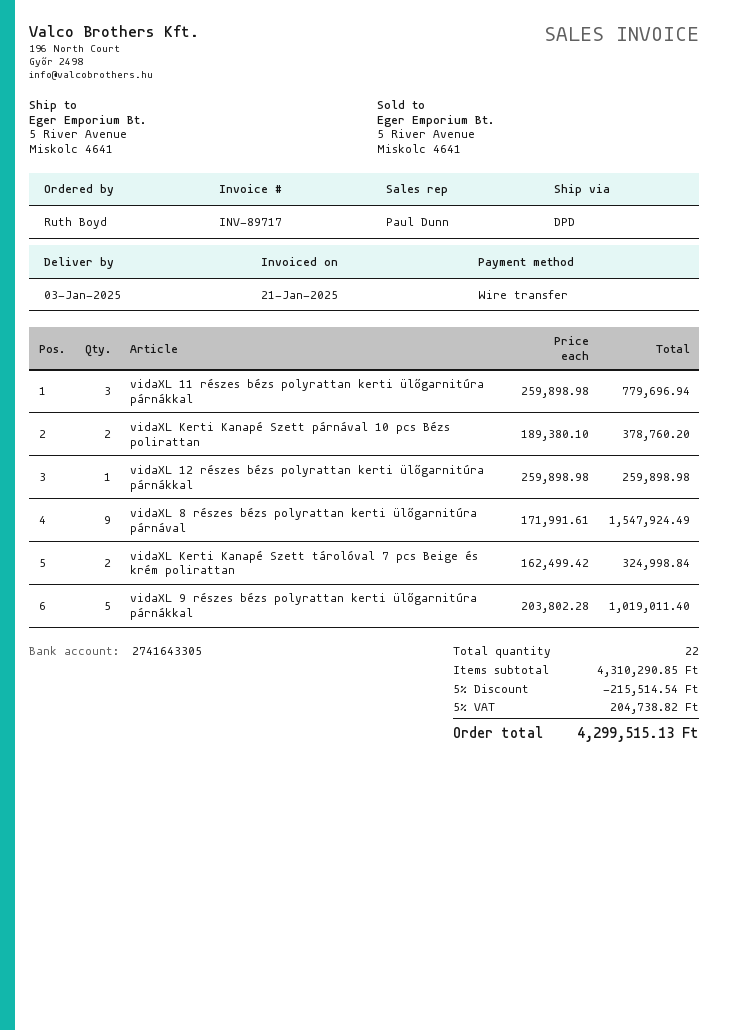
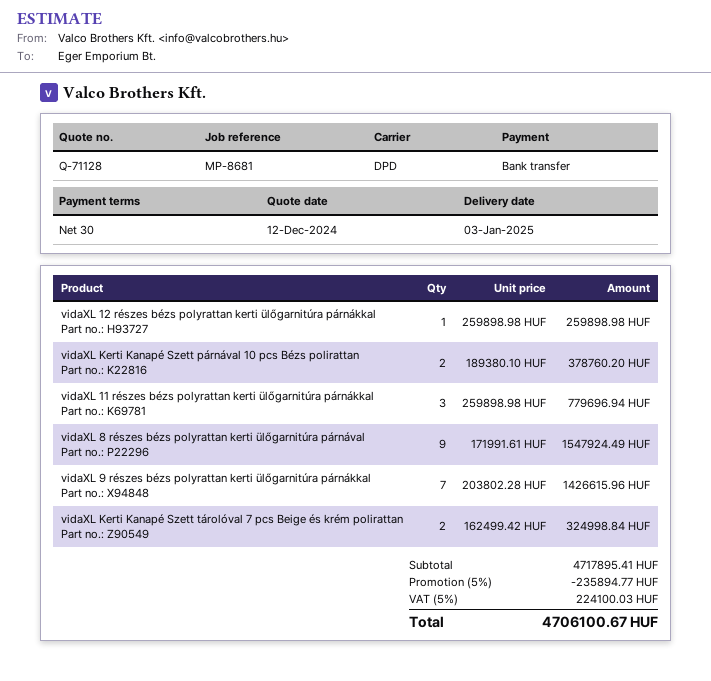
vidaXL 9 részes bézs polyrattan kerti ülőgarnitúra párnákkal: 5 x 203802.28 = 1019011.40 -> 7 x 203802.28 = 1426615.96
subtotal: 4310290.85 -> 4717895.41
discount: 5% = 215514.54 -> 5% = 235894.77
tax: 5% = 204738.82 -> 5% = 224100.03
total: 4299515.13 -> 4706100.67

